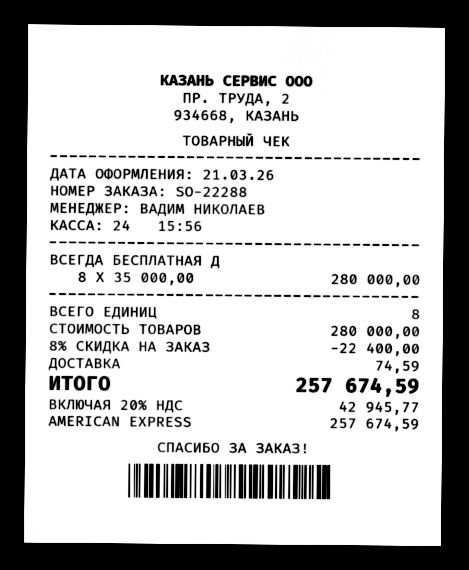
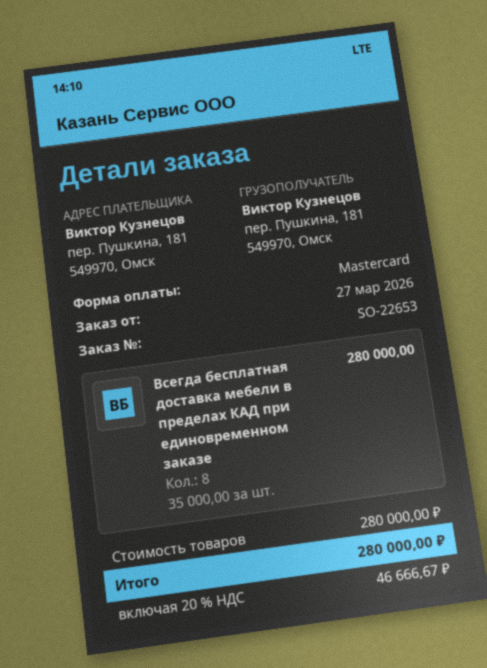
order number: SO-22288 -> SO-22653
order date: 2026-03-21 -> 2026-03-27
payment method: American Express -> Mastercard
discount: 8% = 22400.00 -> none
shipping: 74.59 -> none
tax: 20% = 42945.77 -> 20% = 46666.67
total: 257674.59 -> 280000.00

